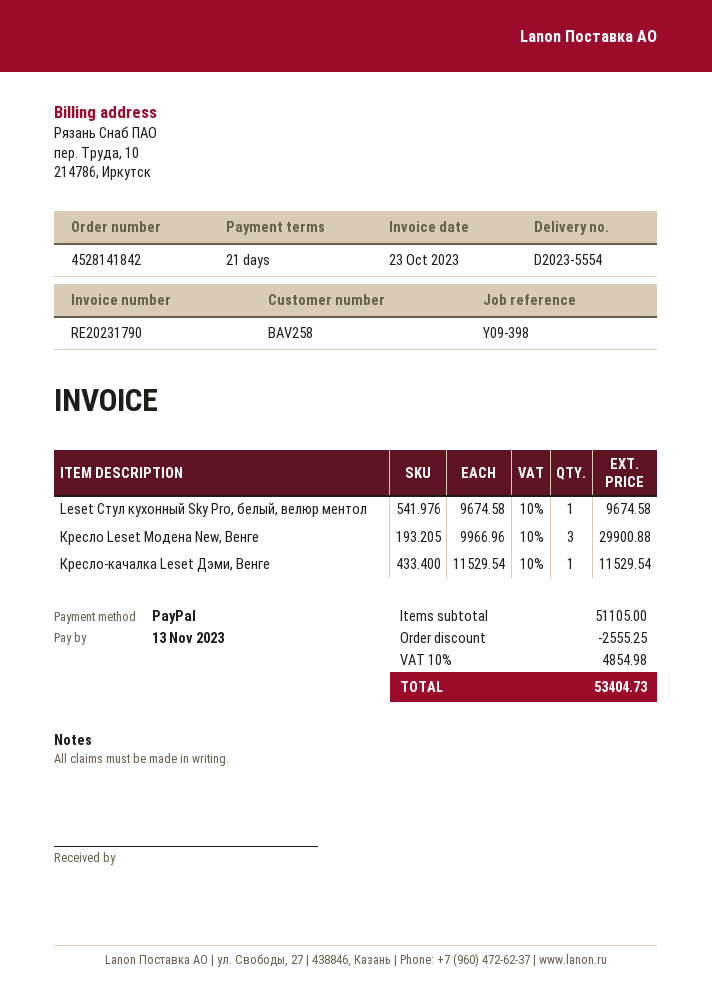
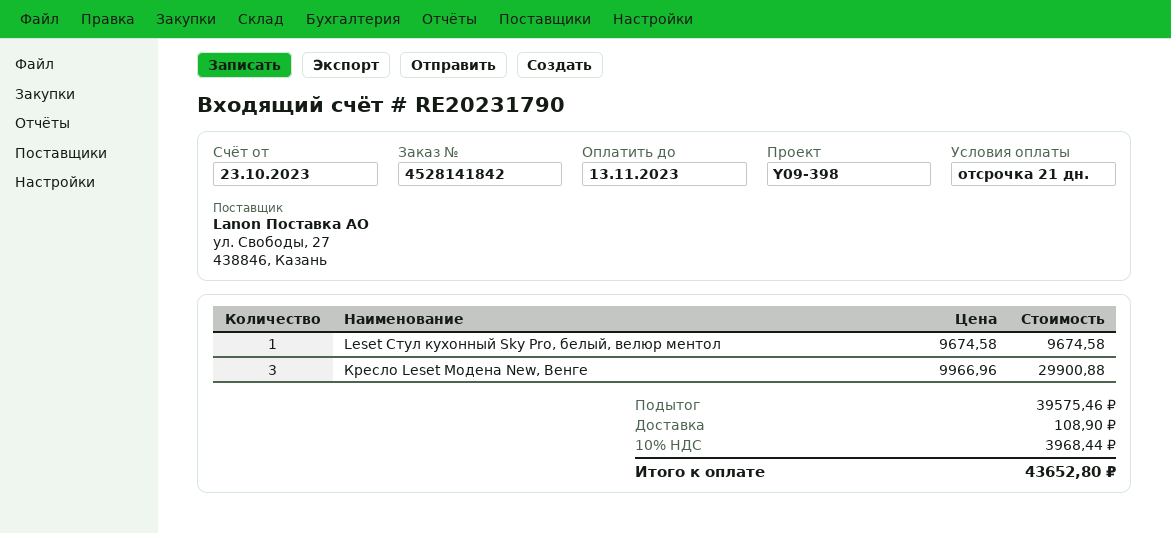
Кресло-качалка Leset Дэми, Венге: 1 x 11529.54 = 11529.54 -> none
subtotal: 51105.00 -> 39575.46
discount: 2555.25 -> none
shipping: none -> 108.90
tax: 10% = 4854.98 -> 10% = 3968.44
total: 53404.73 -> 43652.80

